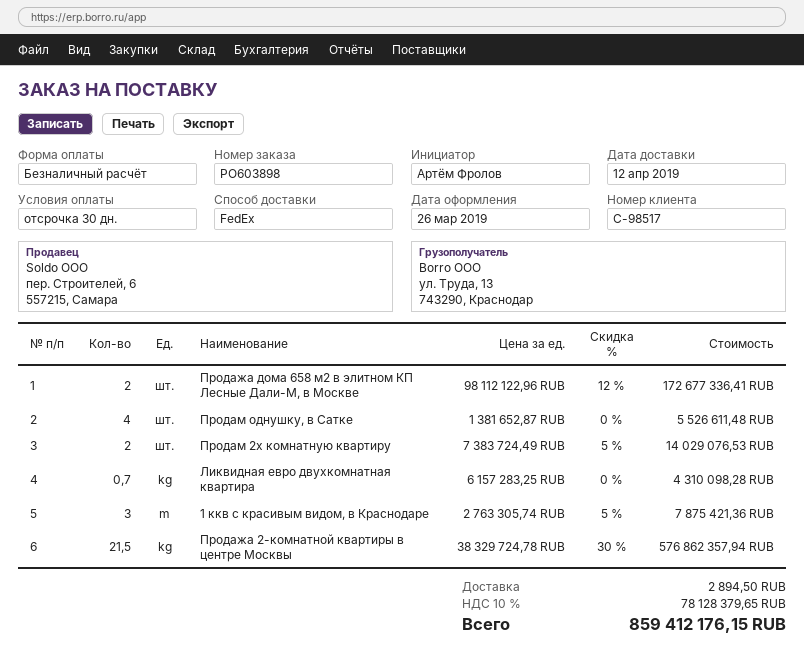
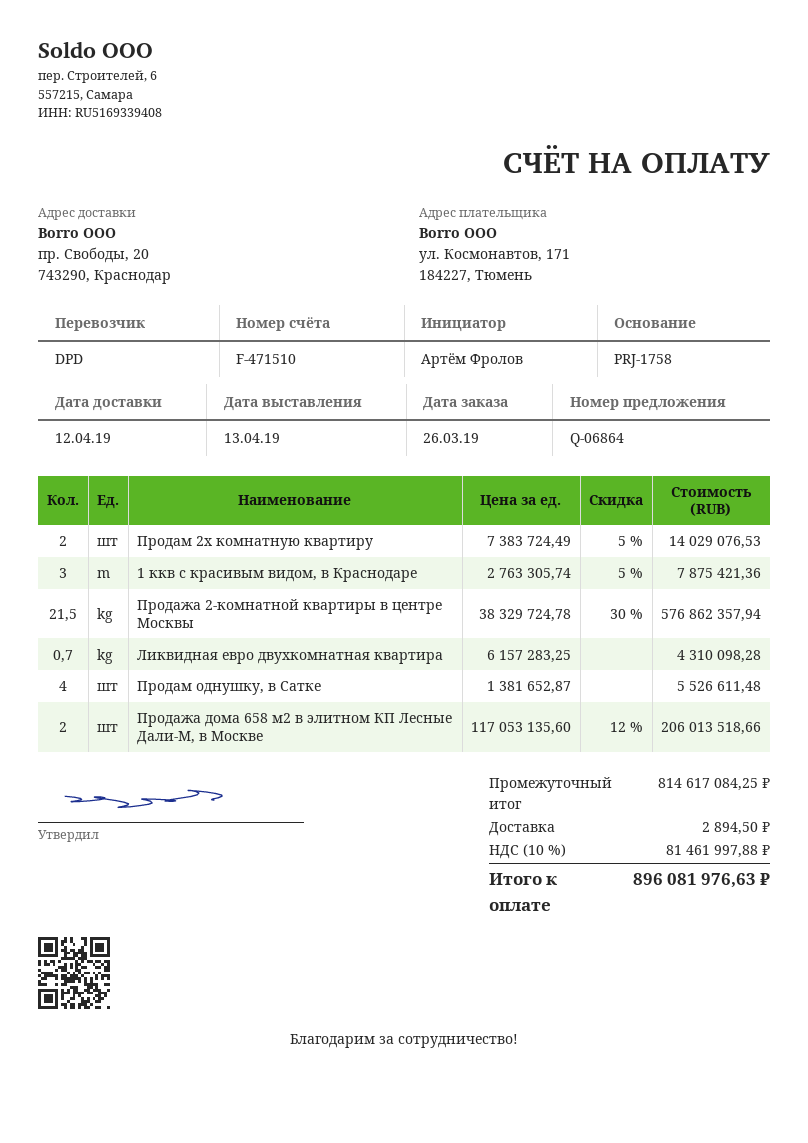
shipping method: FedEx -> DPD
ship to: ул. Труда, 13, 743290, Краснодар -> пр. Свободы, 20, 743290, Краснодар
Продажа дома 658 м2 в элитном КП Лесные Дали-М, в Москве: 2 x 98112122.96 - 12% = 172677336.41 -> 2 x 117053135.60 - 12% = 206013518.66
tax: 10% = 78128379.65 -> 10% = 81461997.88
total: 859412176.15 -> 896081976.63

